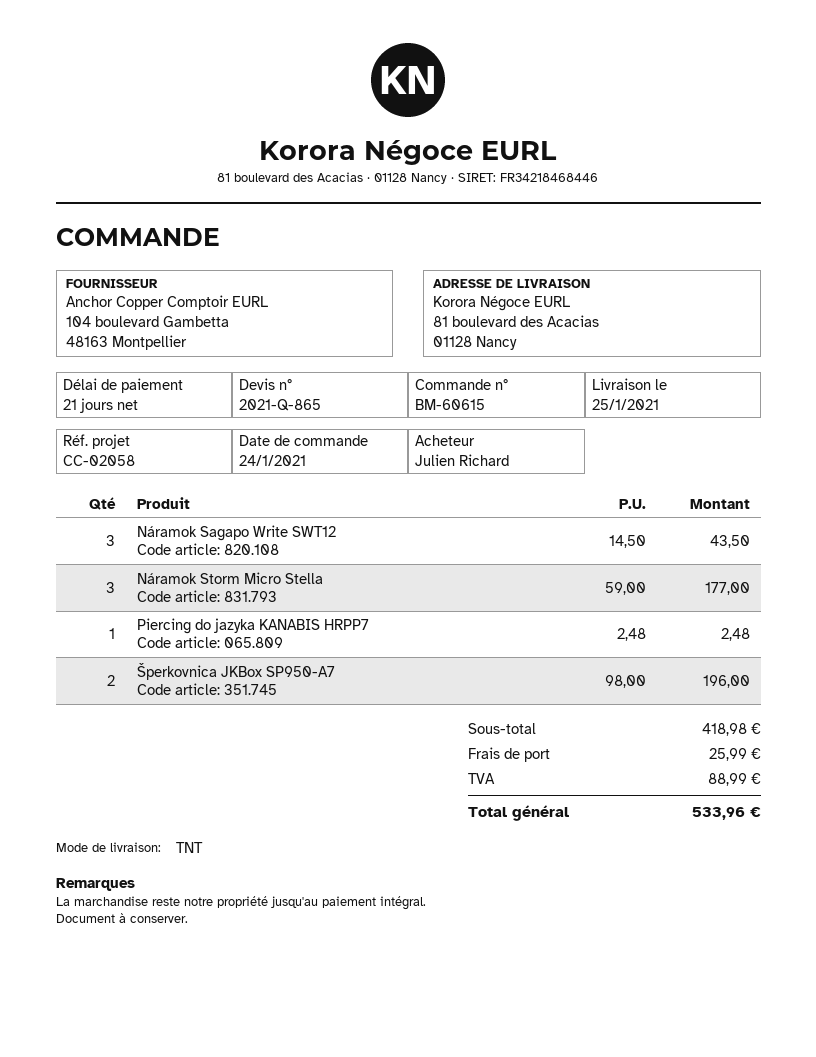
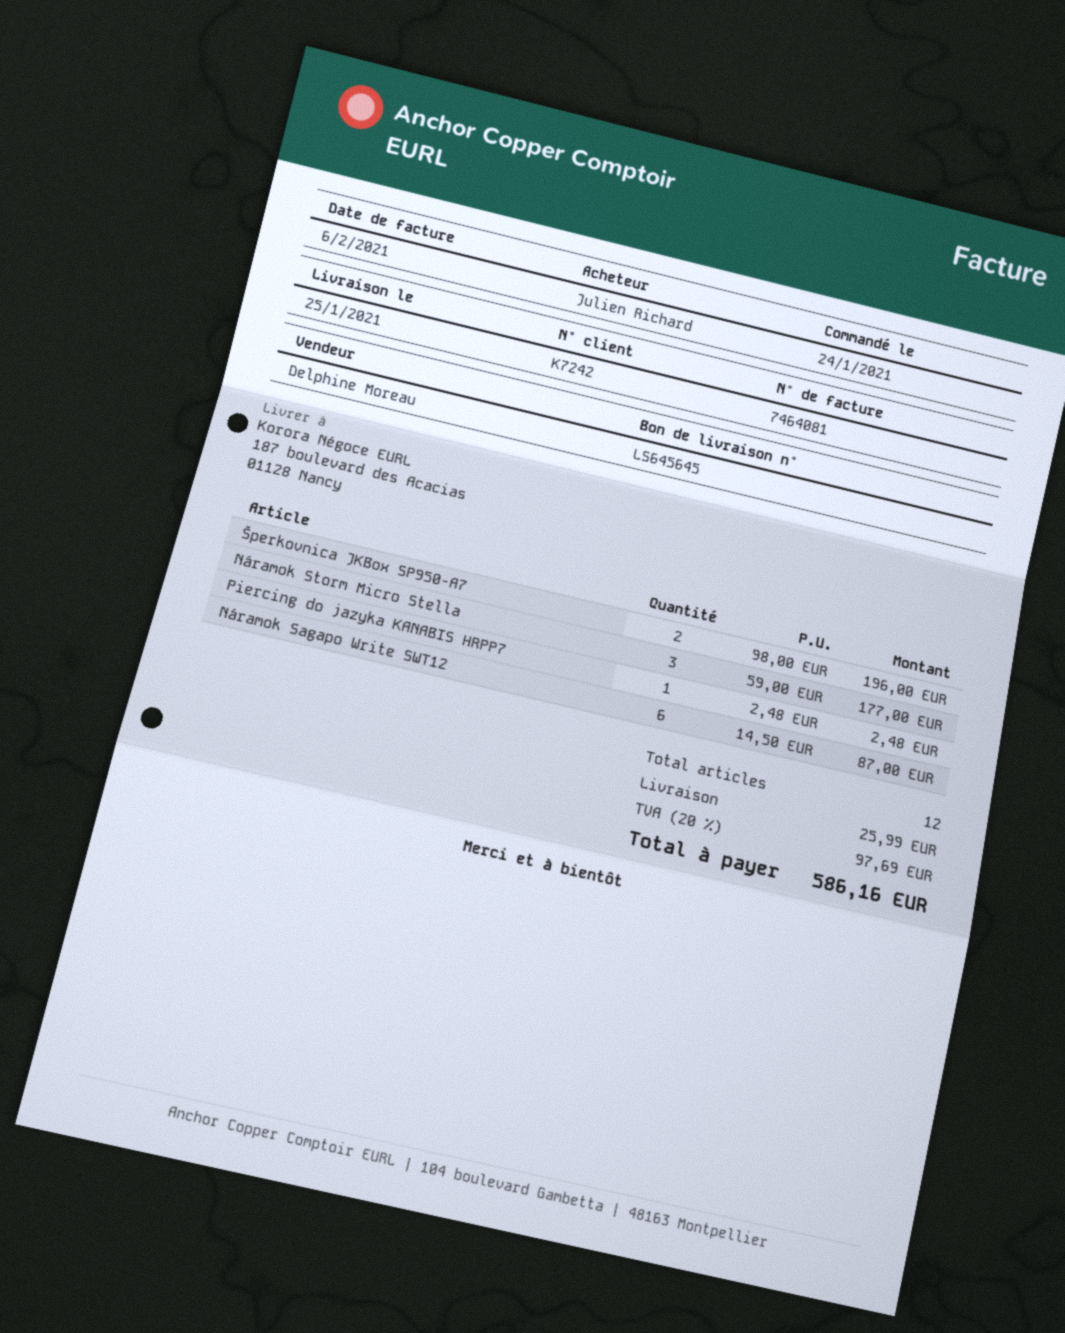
ship to: 81 boulevard des Acacias, 01128 Nancy -> 187 boulevard des Acacias, 01128 Nancy
Náramok Sagapo Write SWT12: 3 x 14.50 = 43.50 -> 6 x 14.50 = 87.00
tax: 88.99 -> 97.69
total: 533.96 -> 586.16

